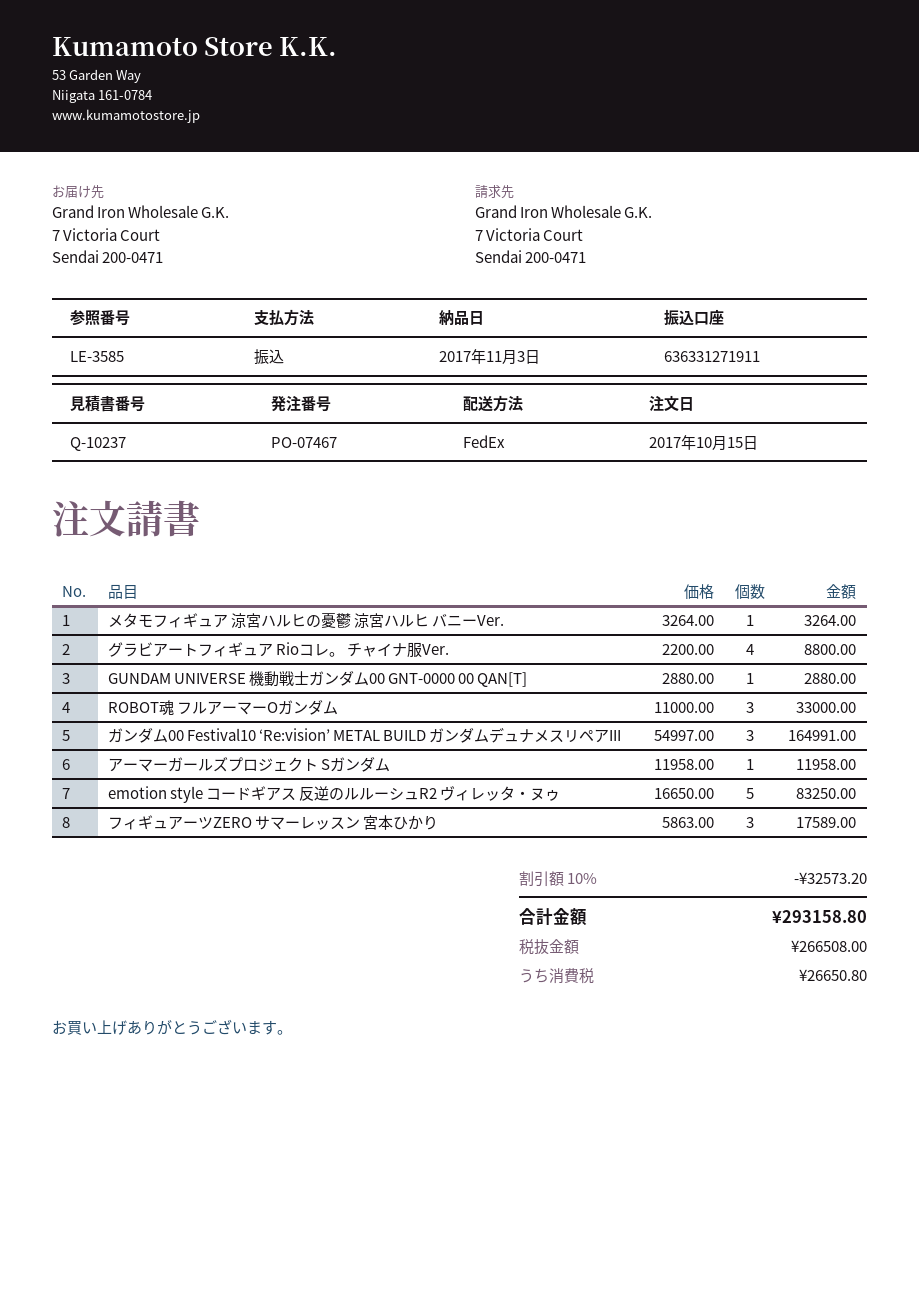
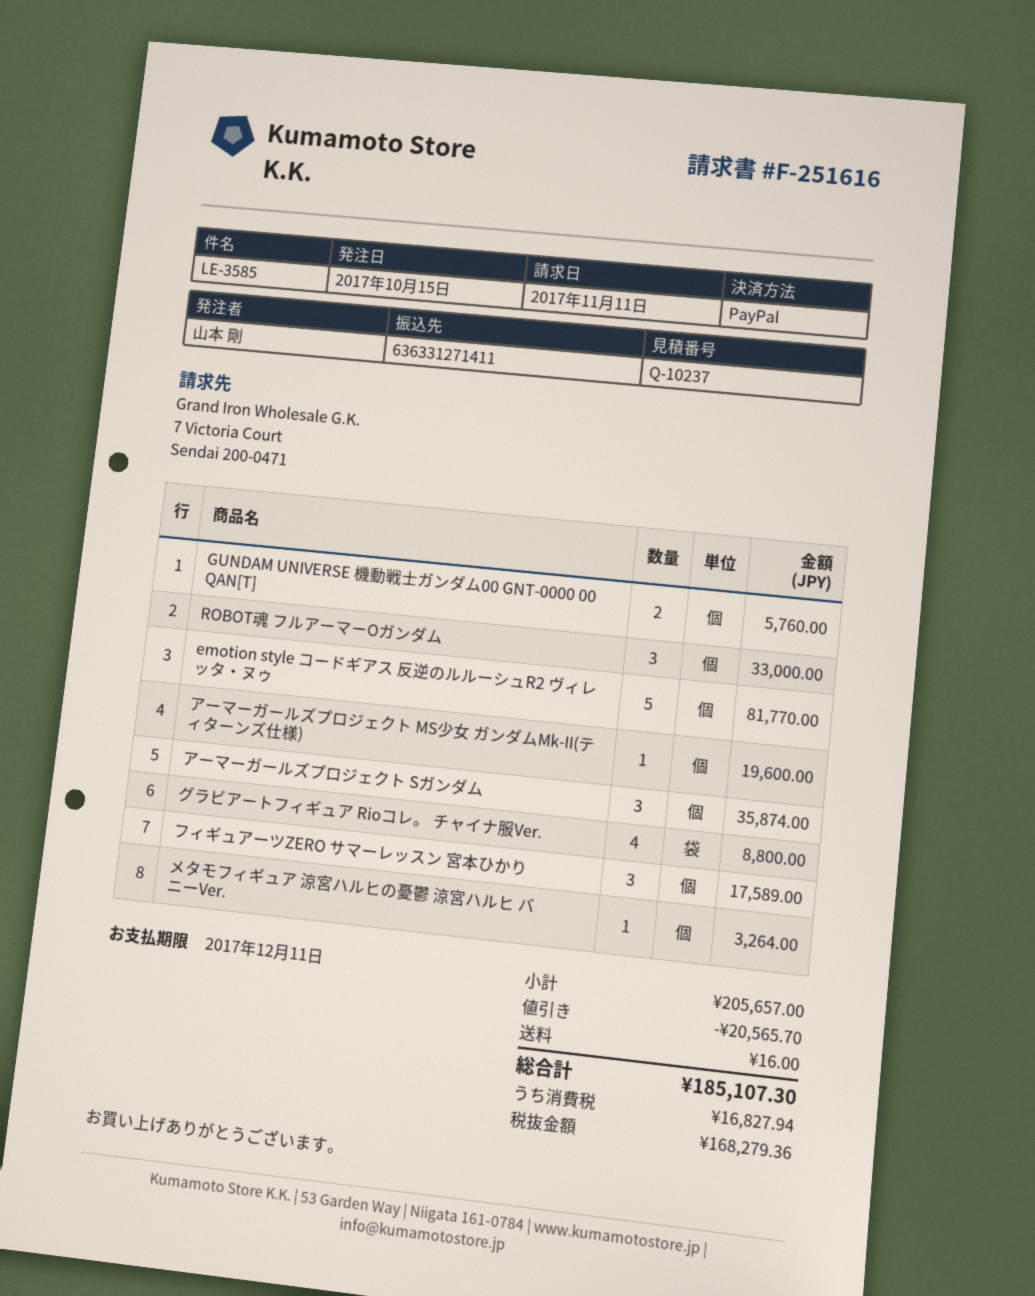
payment method: bank transfer -> PayPal
bank account: 636331271911 -> 636331271411
GUNDAM UNIVERSE 機動戦士ガンダム00 GNT-0000 00 QAN[T]: 1 for 2880.00 -> 2 for 5760.00
ガンダム00 Festival10 ‘Re:vision’ METAL BUILD ガンダムデュナメスリペアIII: 3 for 164991.00 -> none
アーマーガールズプロジェクト Sガンダム: 1 for 11958.00 -> 3 for 35874.00
emotion style コードギアス 反逆のルルーシュR2 ヴィレッタ・ヌゥ: 5 for 83250.00 -> 5 for 81770.00
アーマーガールズプロジェクト MS少女 ガンダムMk-II(ティターンズ仕様): none -> 1 for 19600.00
discount: 32573.20 -> 20565.70
shipping: none -> 16.00
net: 266508.00 -> 168279.36
tax: 26650.80 -> 16827.94
total: 293158.80 -> 185107.30

